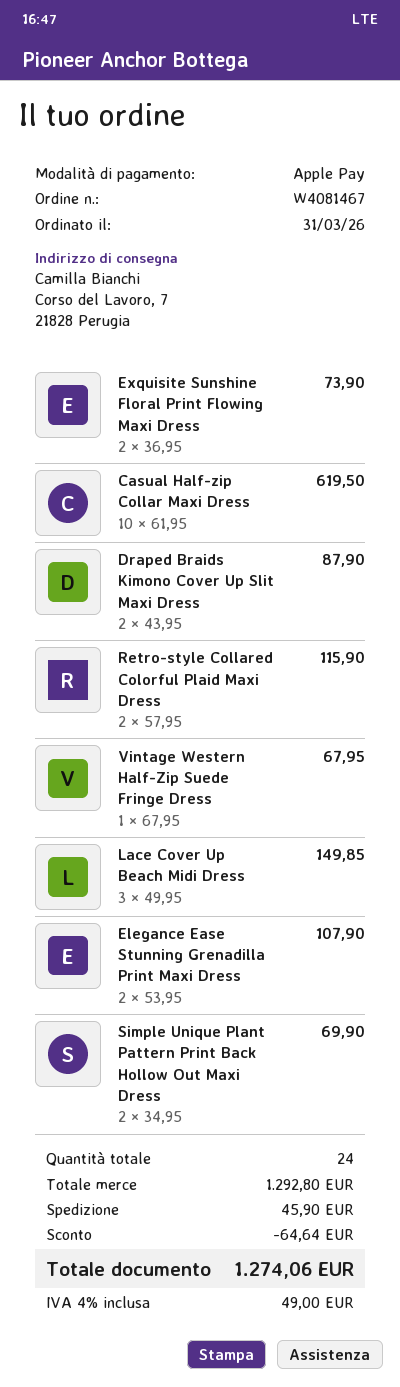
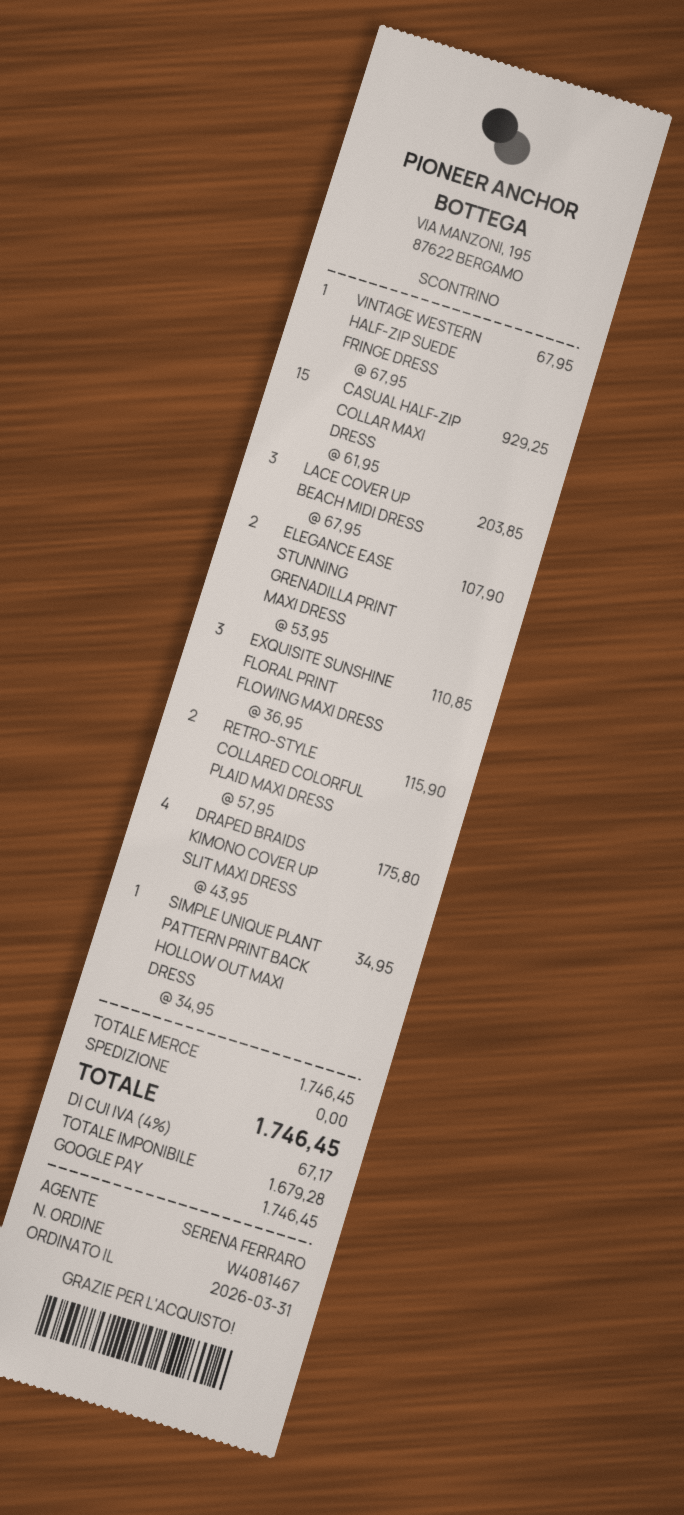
payment method: Apple Pay -> Google Pay
Exquisite Sunshine Floral Print Flowing Maxi Dress: 2 x 36.95 = 73.90 -> 3 x 36.95 = 110.85
Casual Half-zip Collar Maxi Dress: 10 x 61.95 = 619.50 -> 15 x 61.95 = 929.25
Draped Braids Kimono Cover Up Slit Maxi Dress: 2 x 43.95 = 87.90 -> 4 x 43.95 = 175.80
Lace Cover Up Beach Midi Dress: 3 x 49.95 = 149.85 -> 3 x 67.95 = 203.85
Simple Unique Plant Pattern Print Back Hollow Out Maxi Dress: 2 x 34.95 = 69.90 -> 1 x 34.95 = 34.95
subtotal: 1292.80 -> 1746.45
discount: 64.64 -> none
shipping: 45.90 -> 0.00
tax: 4% = 49.00 -> 4% = 67.17
total: 1274.06 -> 1746.45

